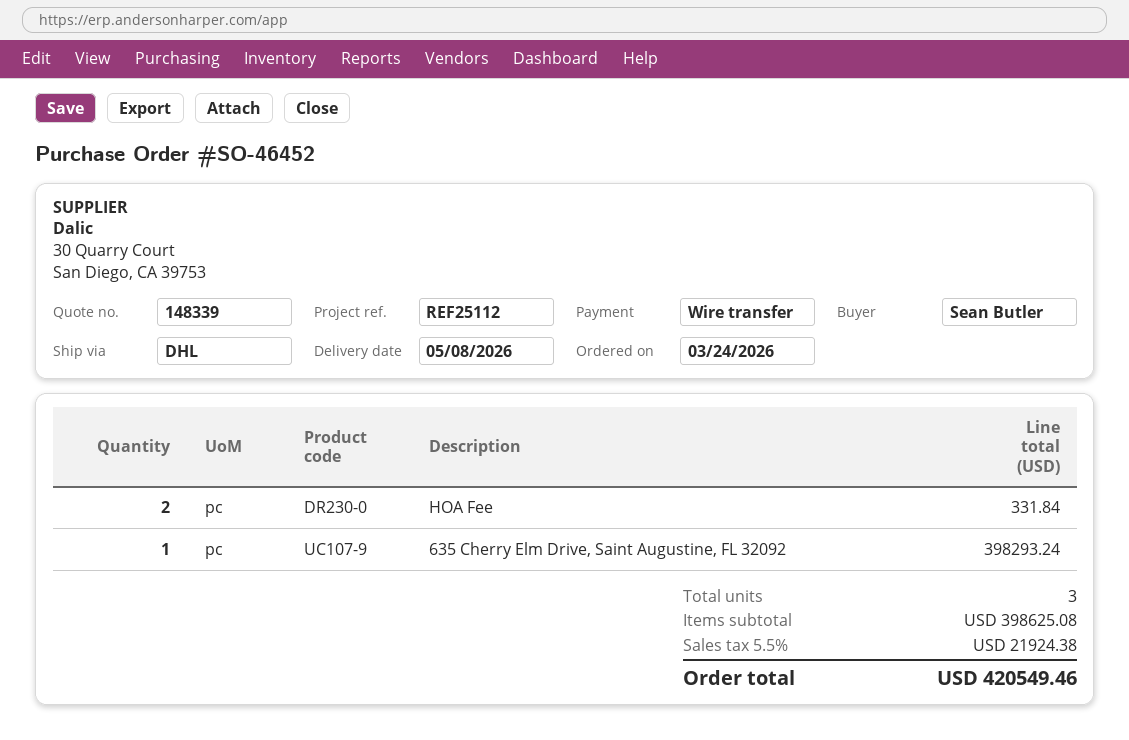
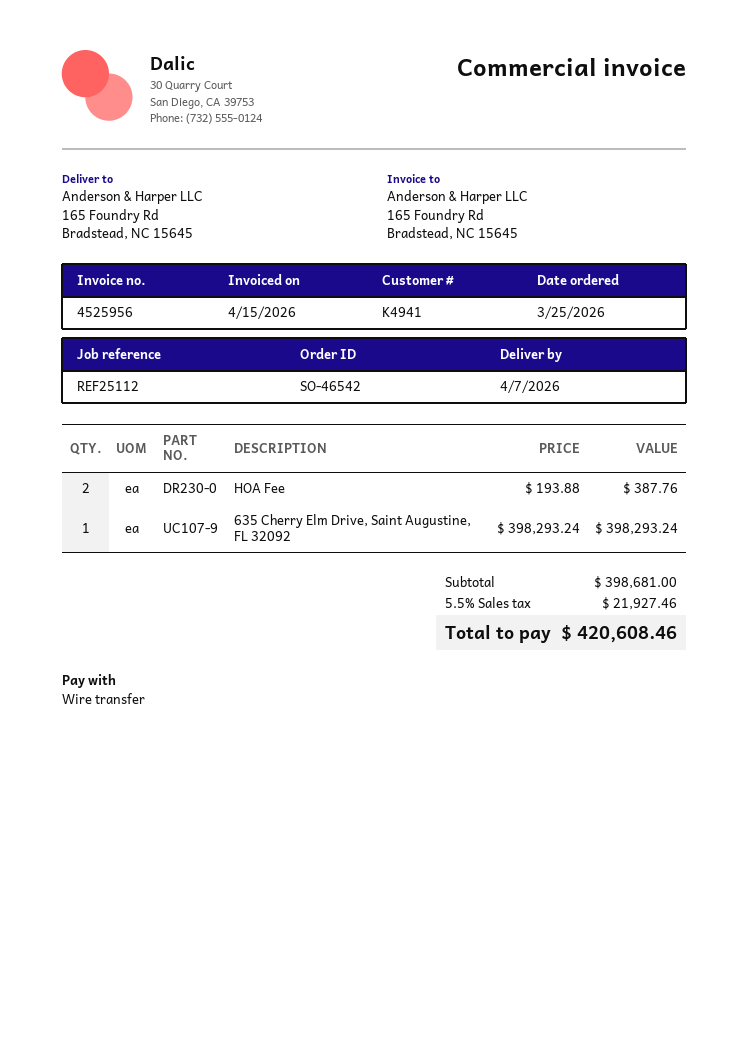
order number: SO-46452 -> SO-46542
order date: 2026-03-24 -> 2026-03-25
delivery date: 2026-05-08 -> 2026-04-07
HOA Fee: 2 for 331.84 -> 2 for 387.76
subtotal: 398625.08 -> 398681.00
tax: 5.5% = 21924.38 -> 5.5% = 21927.46
total: 420549.46 -> 420608.46

